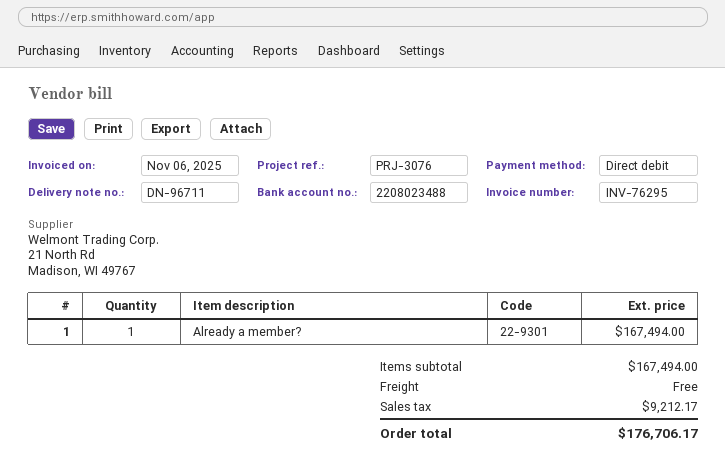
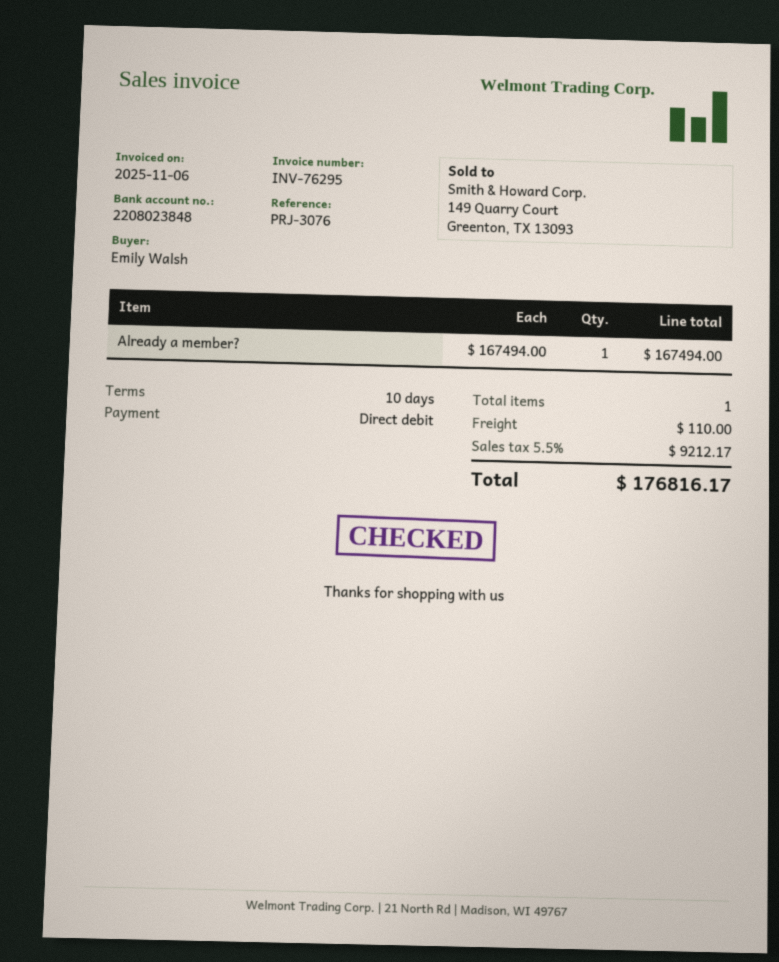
bank account: 2208023488 -> 2208023848
shipping: 0.00 -> 110.00
total: 176706.17 -> 176816.17

